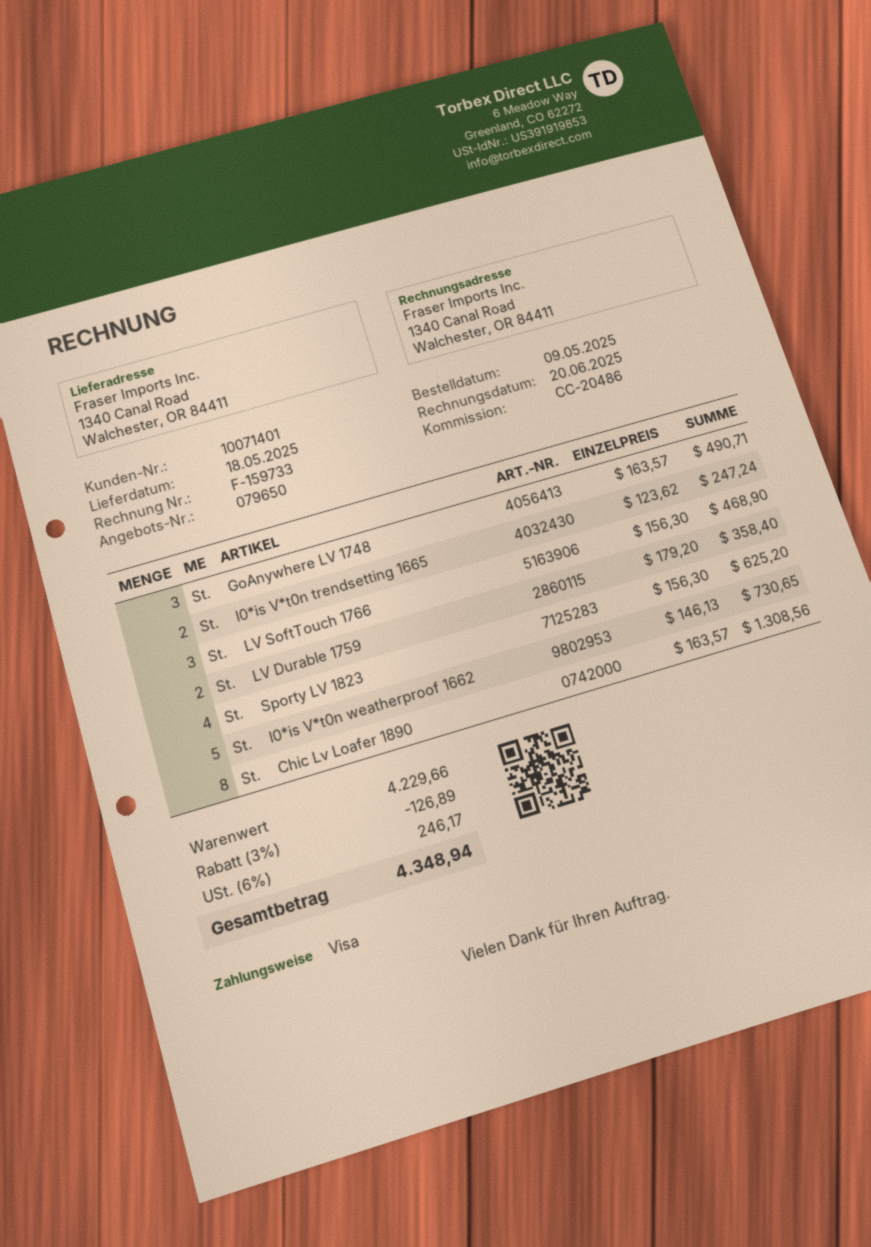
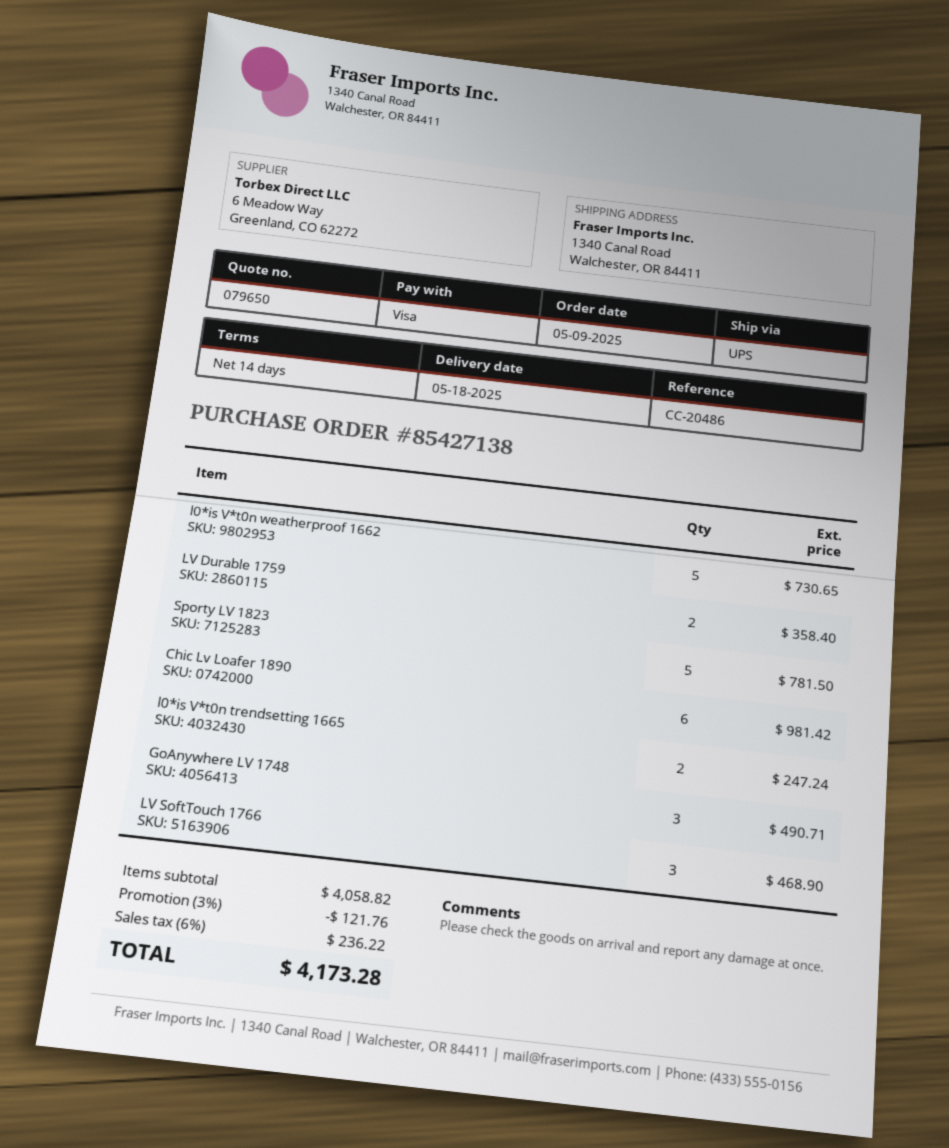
Sporty LV 1823: 4 for 625.20 -> 5 for 781.50
Chic Lv Loafer 1890: 8 for 1308.56 -> 6 for 981.42
subtotal: 4229.66 -> 4058.82
discount: 3% = 126.89 -> 3% = 121.76
tax: 6% = 246.17 -> 6% = 236.22
total: 4348.94 -> 4173.28

